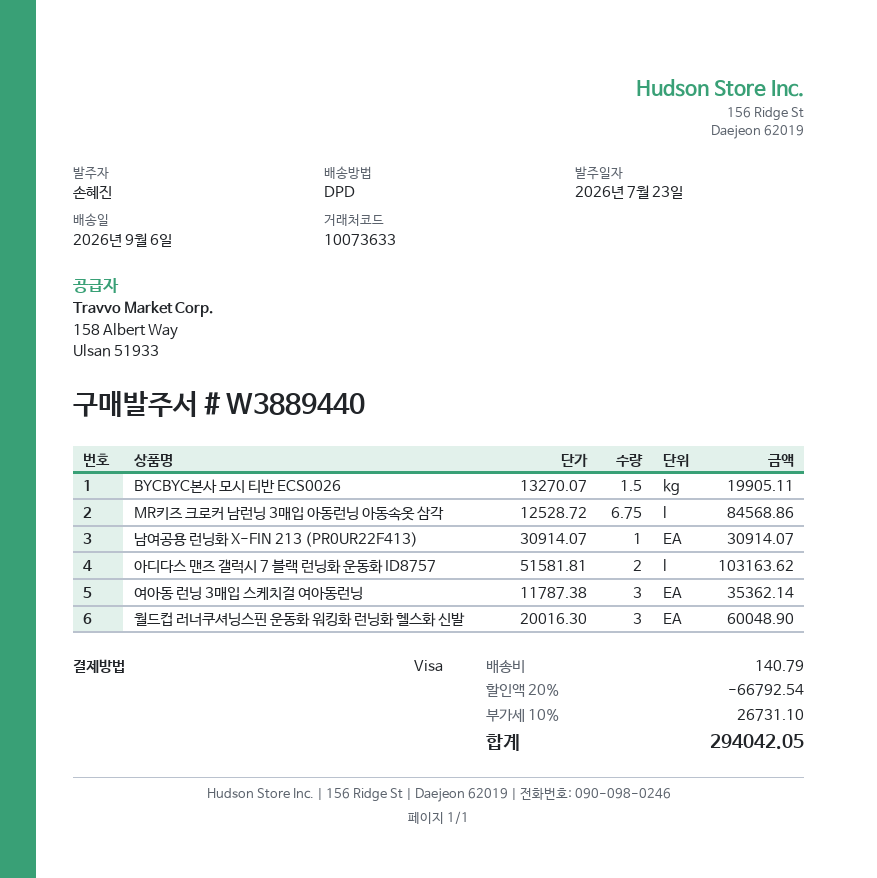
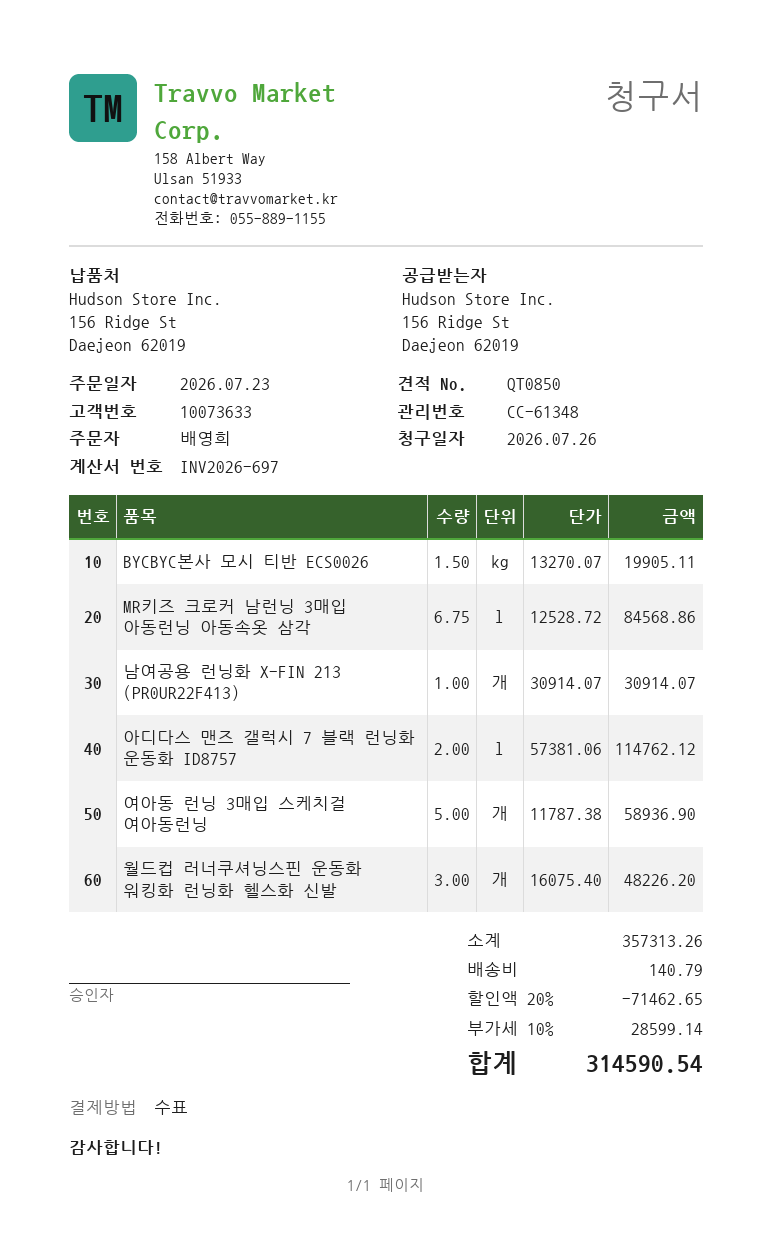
ordered by: 손혜진 -> 배영희
payment method: Visa -> cheque
아디다스 맨즈 갤럭시 7 블랙 런닝화 운동화 ID8757: 2 x 51581.81 = 103163.62 -> 2 x 57381.06 = 114762.12
여아동 런닝 3매입 스케치걸 여아동런닝: 3 x 11787.38 = 35362.14 -> 5 x 11787.38 = 58936.90
월드컵 러너쿠셔닝스핀 운동화 워킹화 런닝화 헬스화 신발: 3 x 20016.30 = 60048.90 -> 3 x 16075.40 = 48226.20
discount: 20% = 66792.54 -> 20% = 71462.65
tax: 10% = 26731.10 -> 10% = 28599.14
total: 294042.05 -> 314590.54

